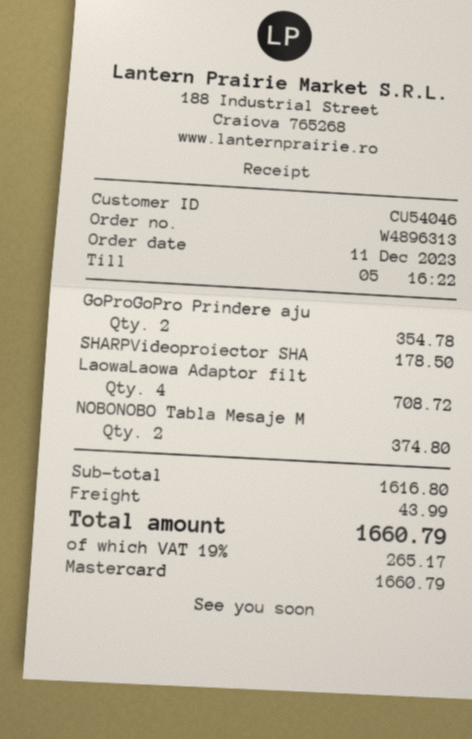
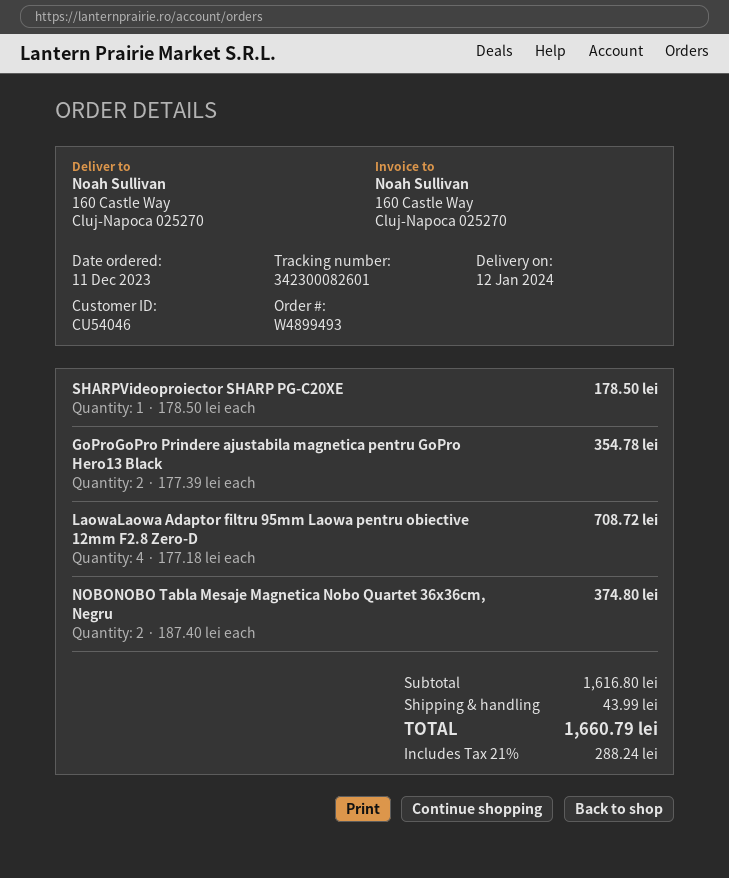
order number: W4896313 -> W4899493
tax: 19% = 265.17 -> 21% = 288.24

